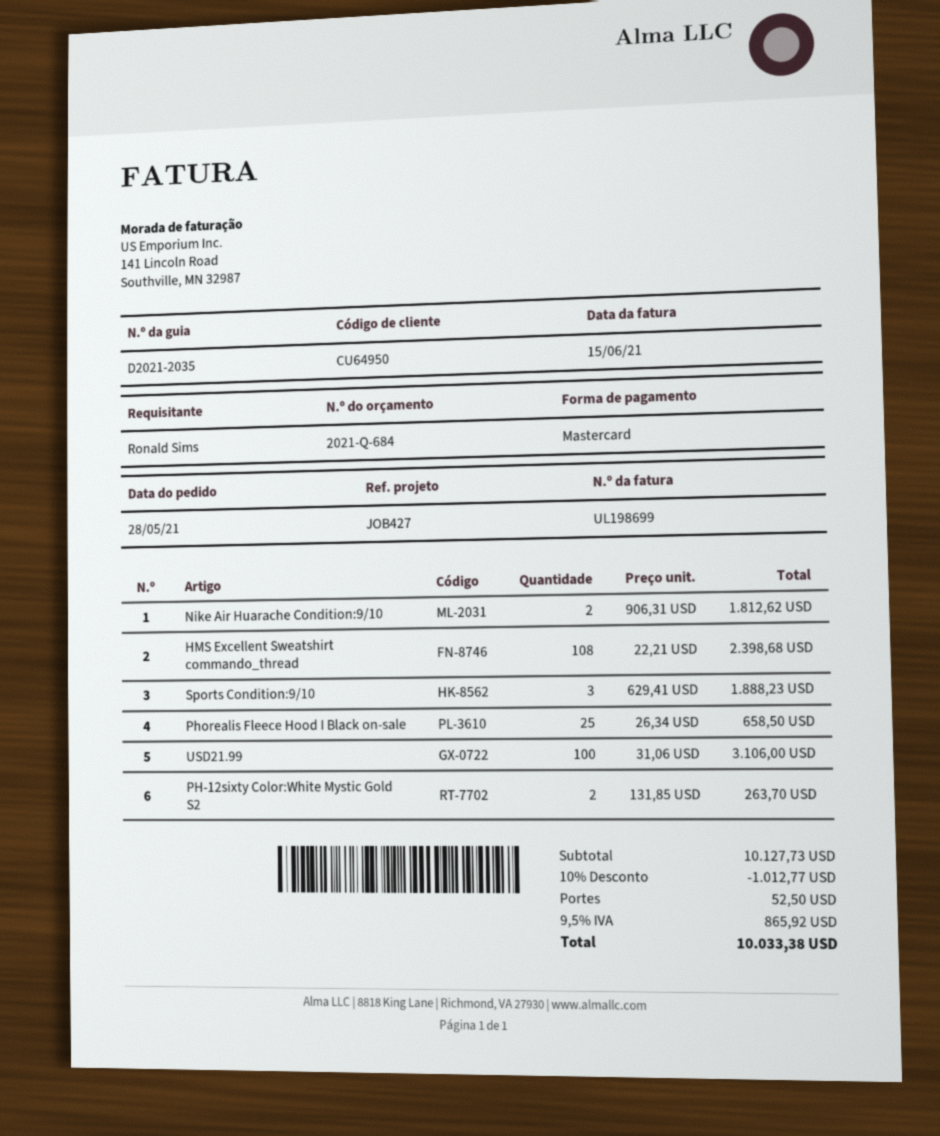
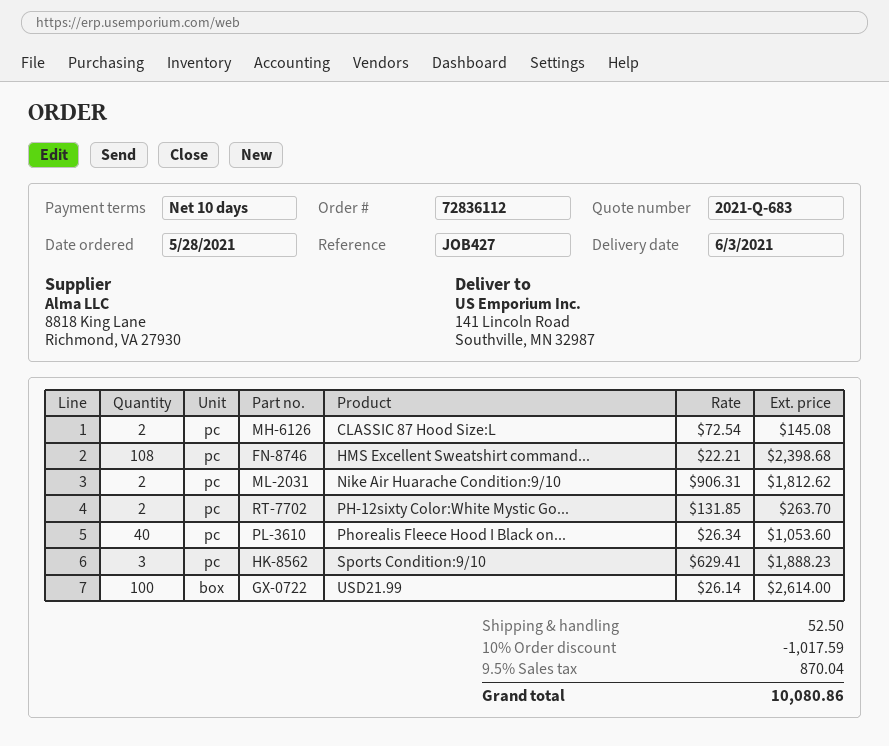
quote number: 2021-Q-684 -> 2021-Q-683
Phorealis Fleece Hood I Black on-sale: 25 x 26.34 = 658.50 -> 40 x 26.34 = 1053.60
USD21.99: 100 x 31.06 = 3106.00 -> 100 x 26.14 = 2614.00
CLASSIC 87 Hood Size:L: none -> 2 x 72.54 = 145.08
discount: 10% = 1012.77 -> 10% = 1017.59
tax: 9.5% = 865.92 -> 9.5% = 870.04
total: 10033.38 -> 10080.86

